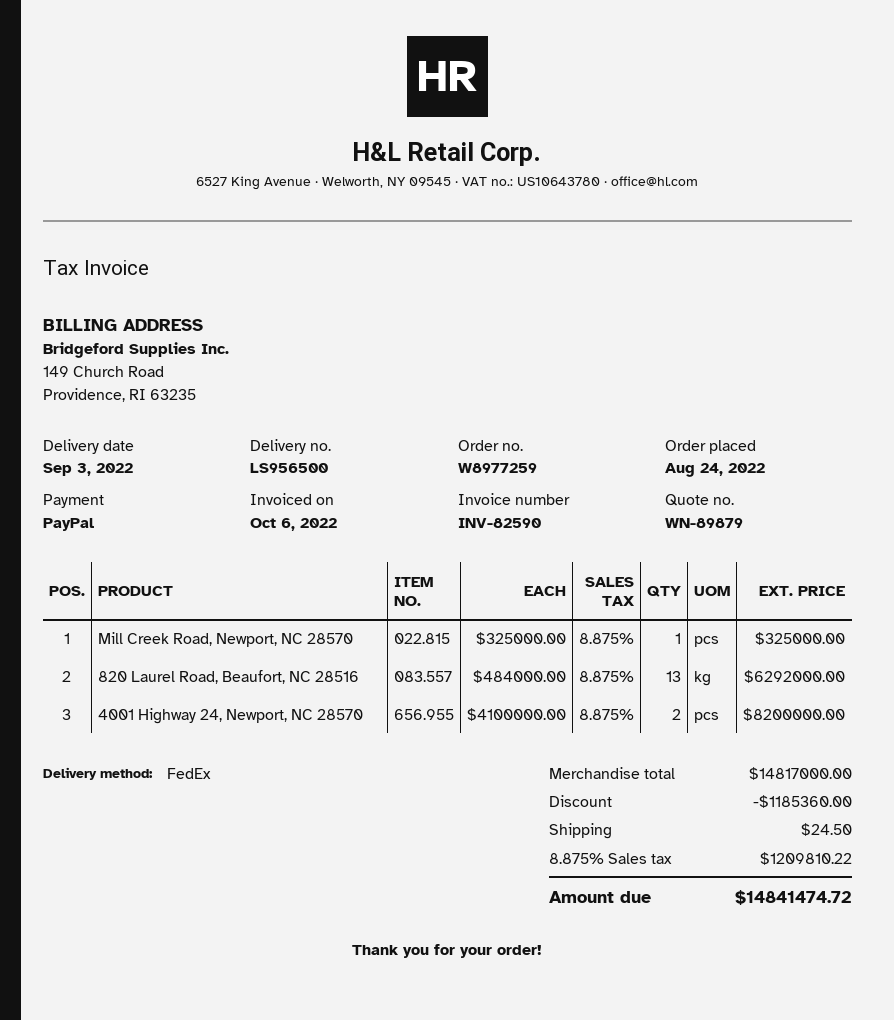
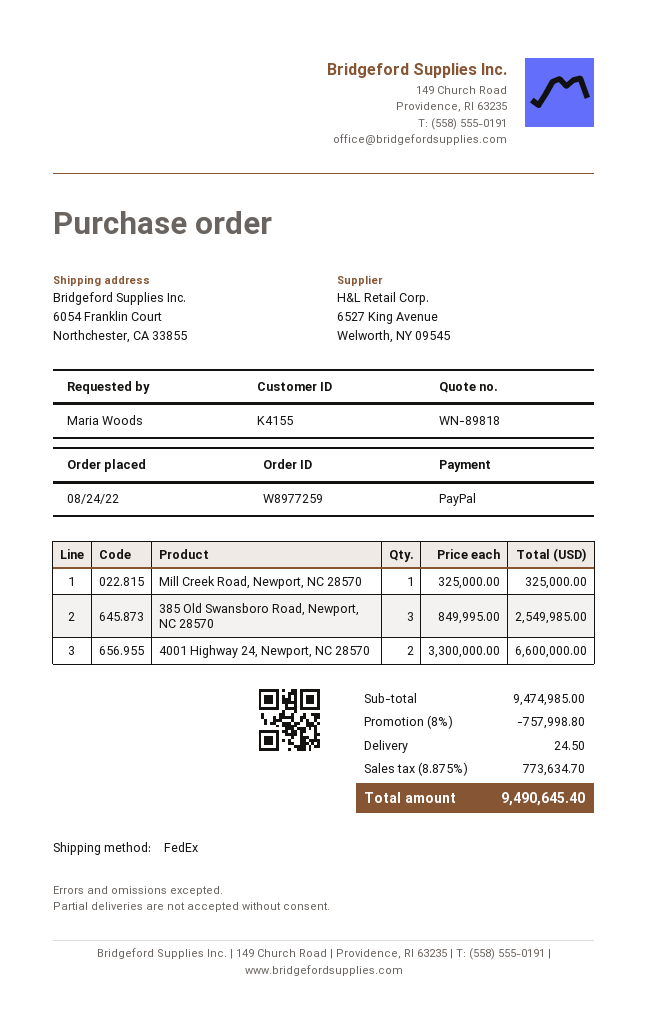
quote number: WN-89879 -> WN-89818
820 Laurel Road, Beaufort, NC 28516: 13 x 484000.00 = 6292000.00 -> none
4001 Highway 24, Newport, NC 28570: 2 x 4100000.00 = 8200000.00 -> 2 x 3300000.00 = 6600000.00
385 Old Swansboro Road, Newport, NC 28570: none -> 3 x 849995.00 = 2549985.00
subtotal: 14817000.00 -> 9474985.00
discount: 1185360.00 -> 757998.80
tax: 8.875% = 1209810.22 -> 8.875% = 773634.70
total: 14841474.72 -> 9490645.40

